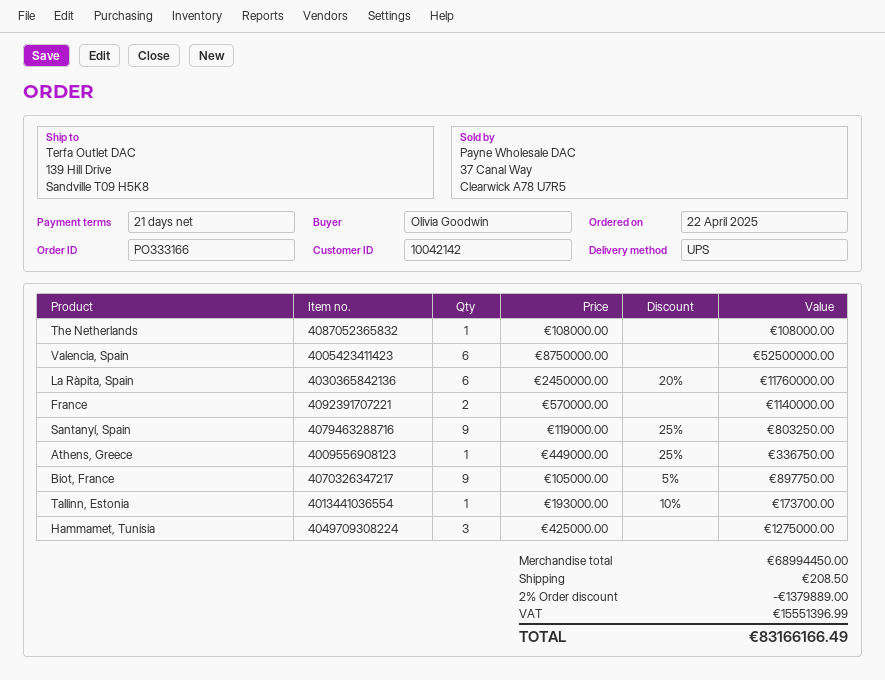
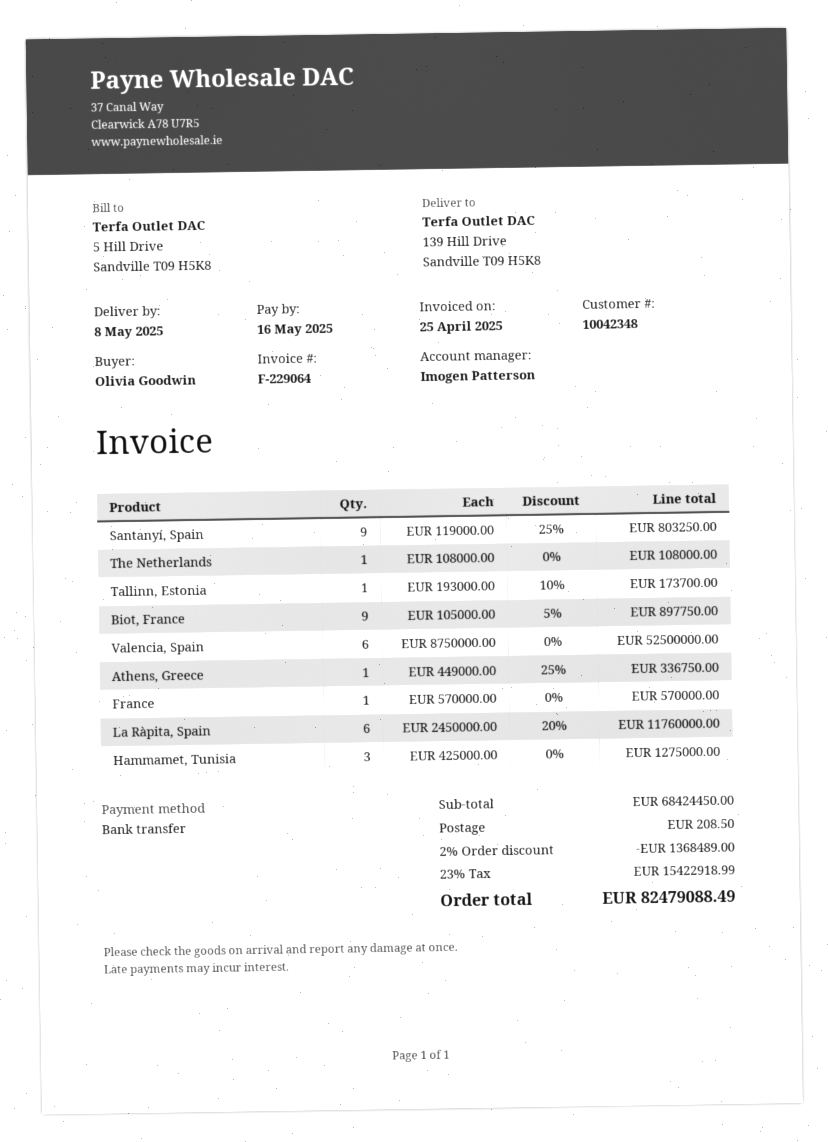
customer number: 10042142 -> 10042348
France: 2 x 570000.00 = 1140000.00 -> 1 x 570000.00 = 570000.00
subtotal: 68994450.00 -> 68424450.00
discount: 2% = 1379889.00 -> 2% = 1368489.00
tax: 15551396.99 -> 15422918.99
total: 83166166.49 -> 82479088.49

